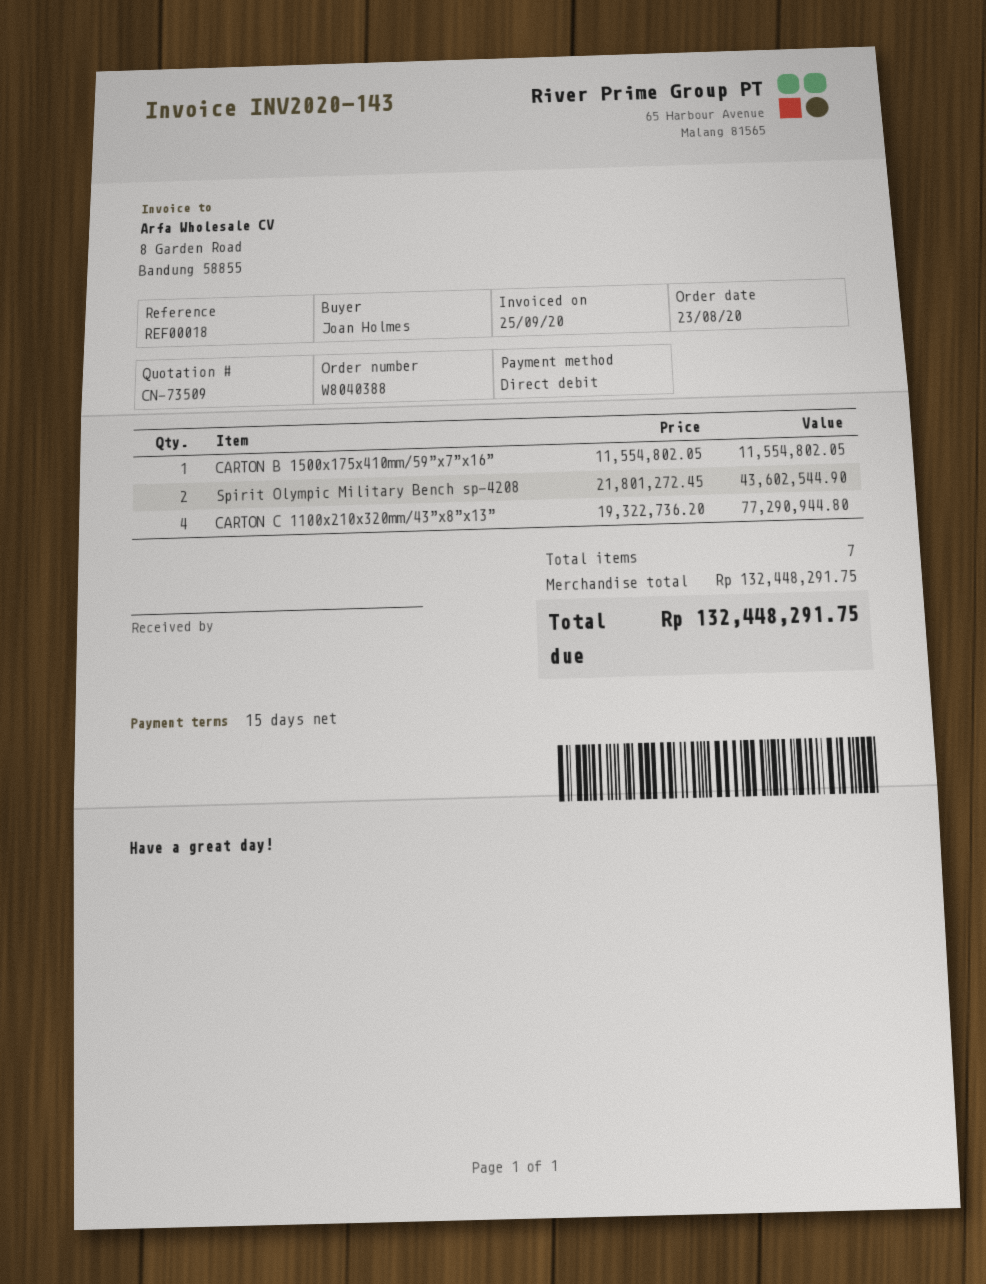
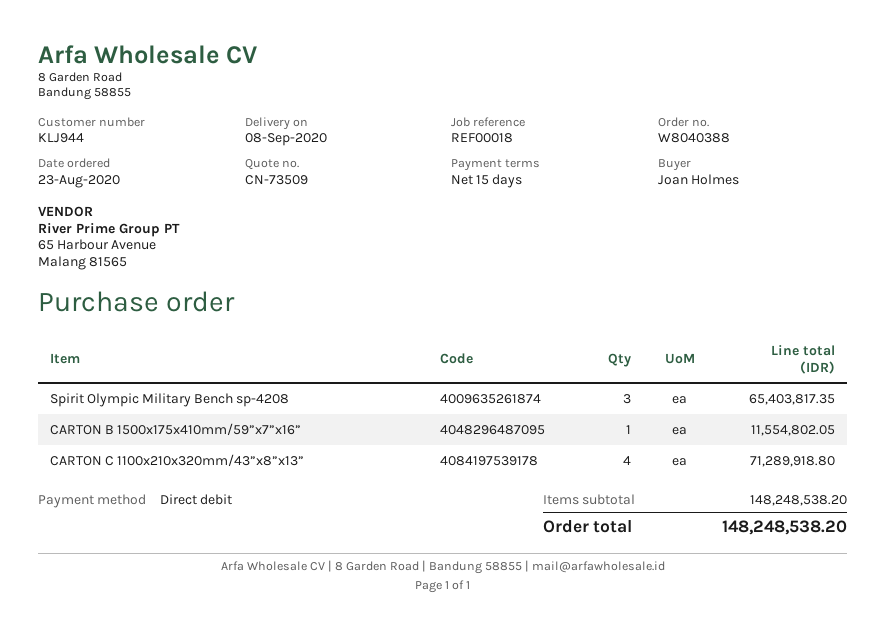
Spirit Olympic Military Bench sp-4208: 2 for 43602544.90 -> 3 for 65403817.35
CARTON C 1100x210x320mm/43”x8”x13”: 4 for 77290944.80 -> 4 for 71289918.80
subtotal: 132448291.75 -> 148248538.20
total: 132448291.75 -> 148248538.20

